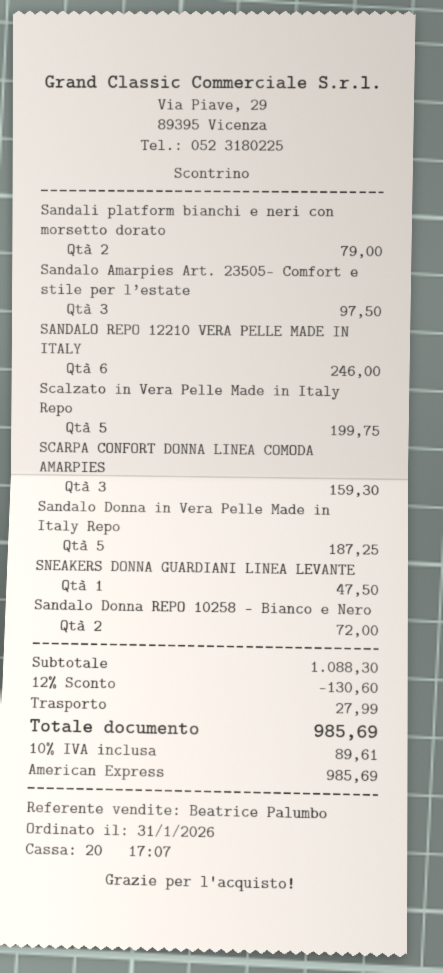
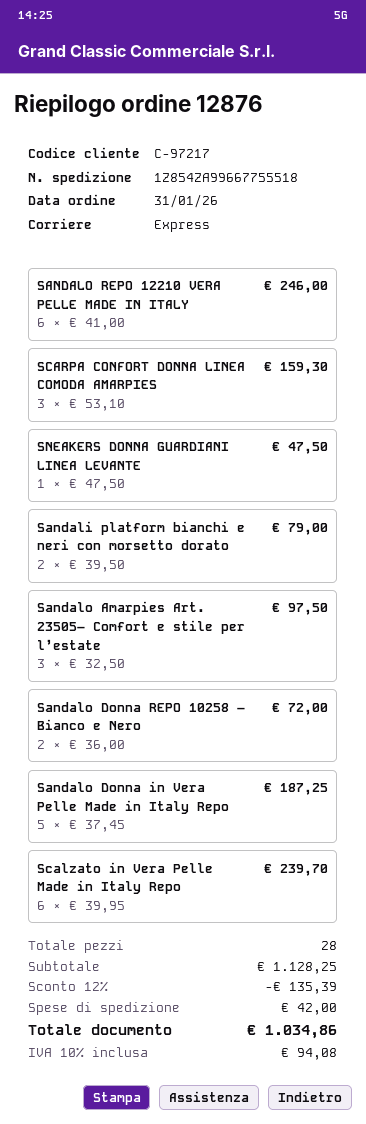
Scalzato in Vera Pelle Made in Italy Repo: 5 for 199.75 -> 6 for 239.70
subtotal: 1088.30 -> 1128.25
discount: 12% = 130.60 -> 12% = 135.39
shipping: 27.99 -> 42.00
tax: 10% = 89.61 -> 10% = 94.08
total: 985.69 -> 1034.86

